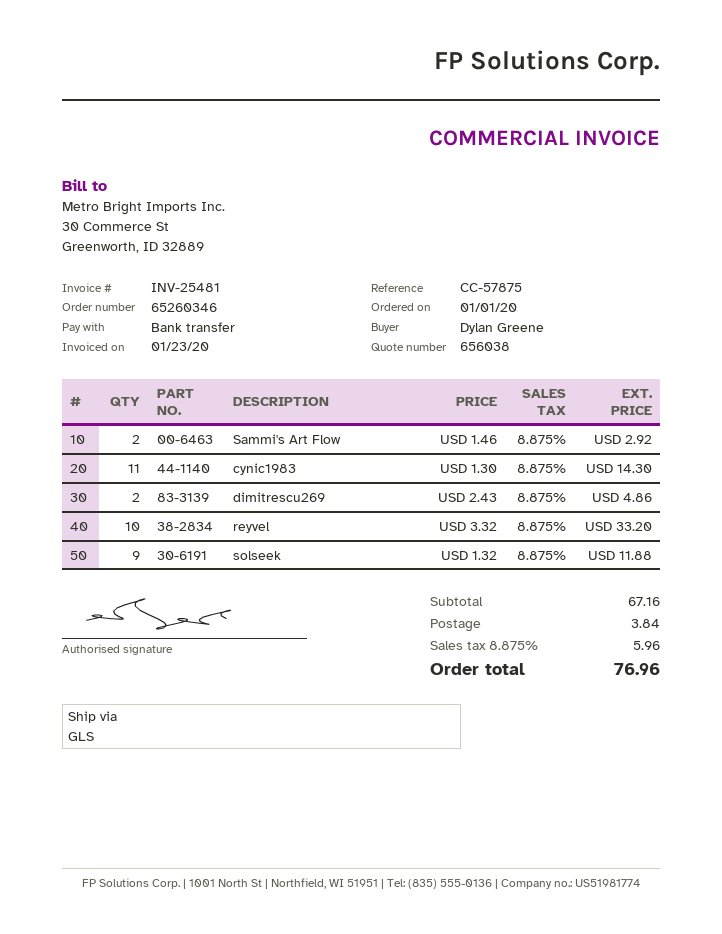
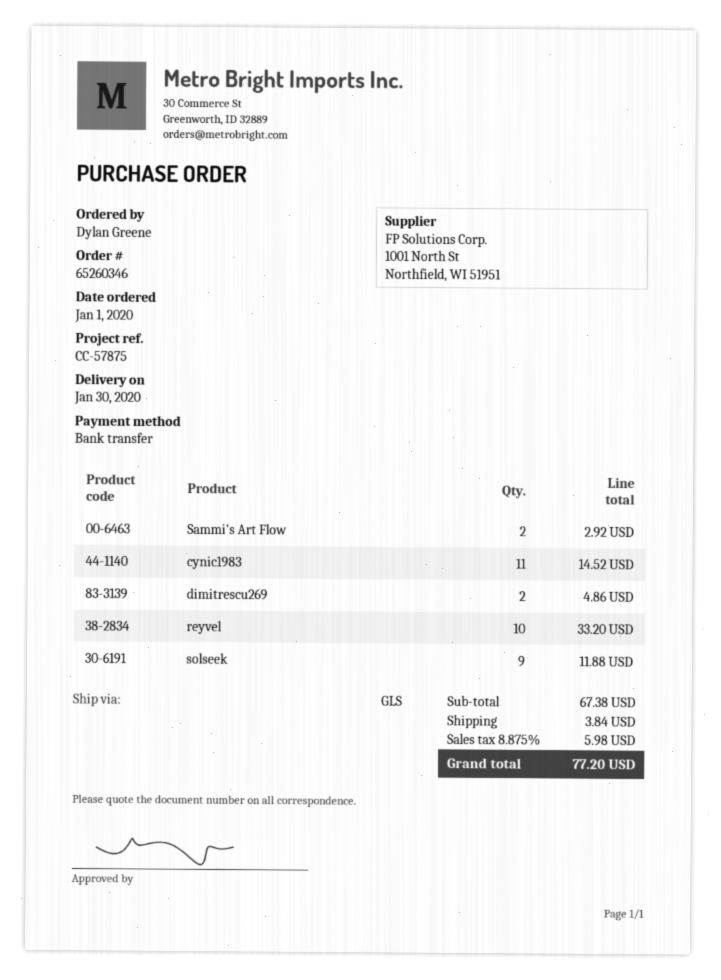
cynic1983: 11 for 14.30 -> 11 for 14.52
subtotal: 67.16 -> 67.38
tax: 8.875% = 5.96 -> 8.875% = 5.98
total: 76.96 -> 77.20

